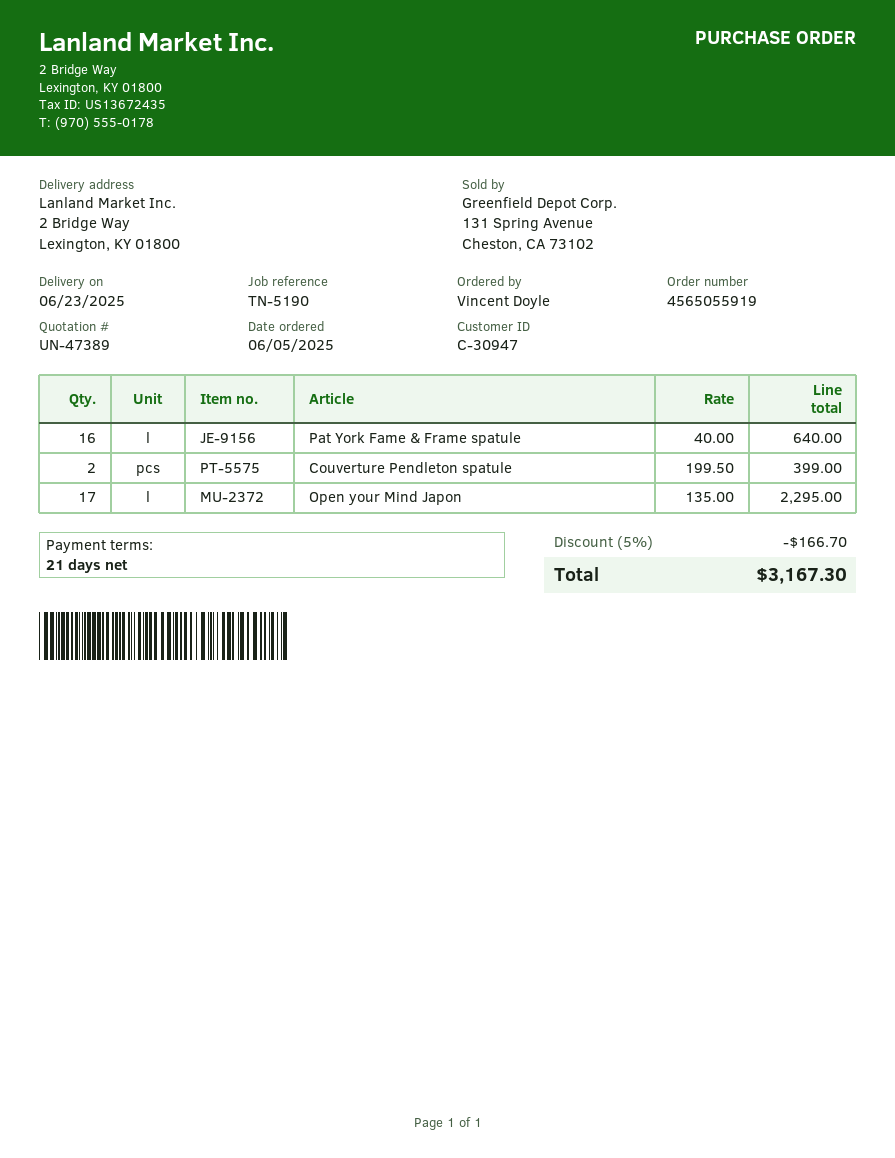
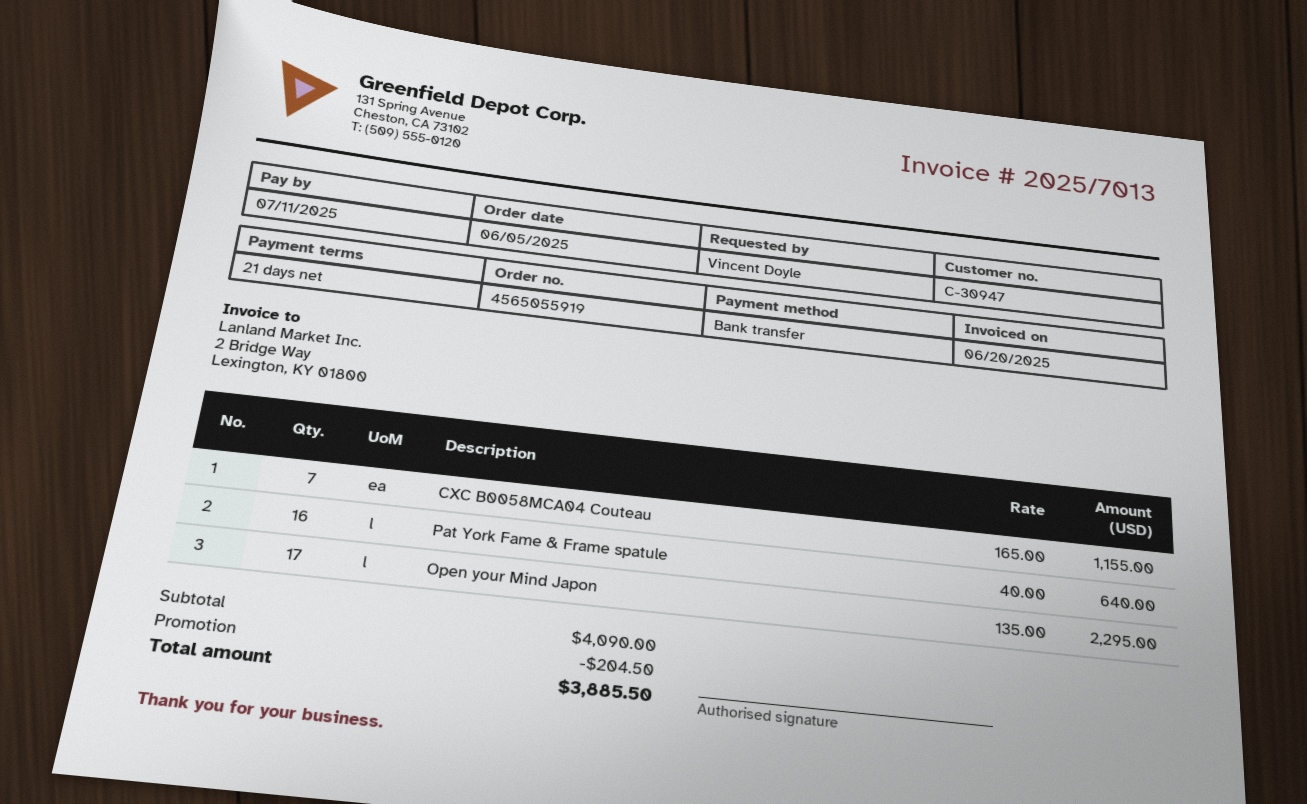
Couverture Pendleton spatule: 2 x 199.50 = 399.00 -> none
CXC B0058MCA04 Couteau: none -> 7 x 165.00 = 1155.00
discount: 166.70 -> 204.50
total: 3167.30 -> 3885.50

